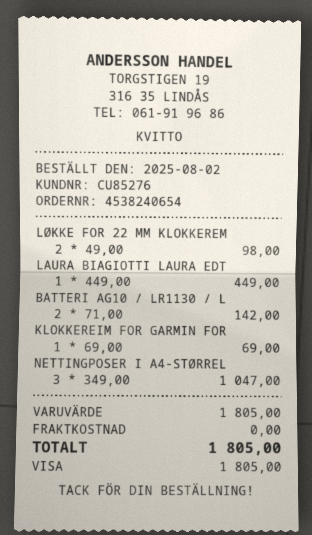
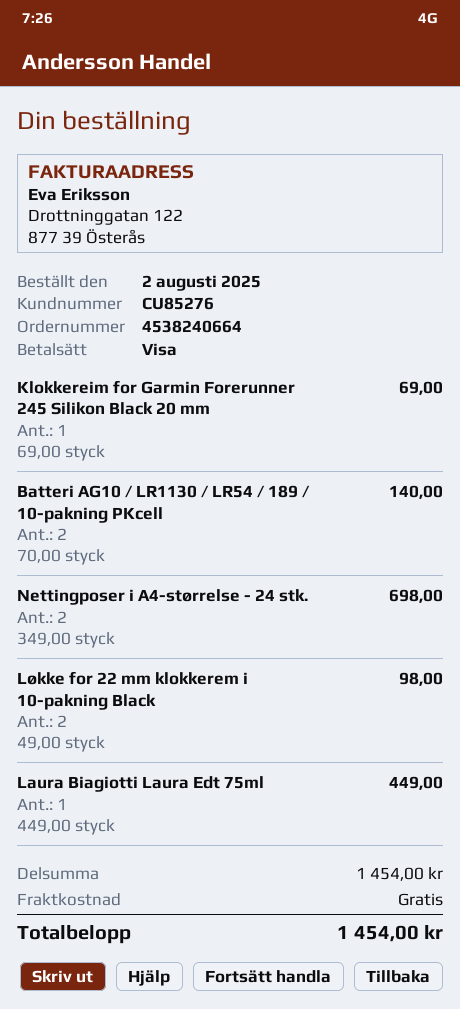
order number: 4538240654 -> 4538240664
BATTERI AG10 / LR1130 / L: 2 x 71.00 = 142.00 -> 2 x 70.00 = 140.00
NETTINGPOSER I A4-STØRREL: 3 x 349.00 = 1047.00 -> 2 x 349.00 = 698.00
subtotal: 1805.00 -> 1454.00
total: 1805.00 -> 1454.00

